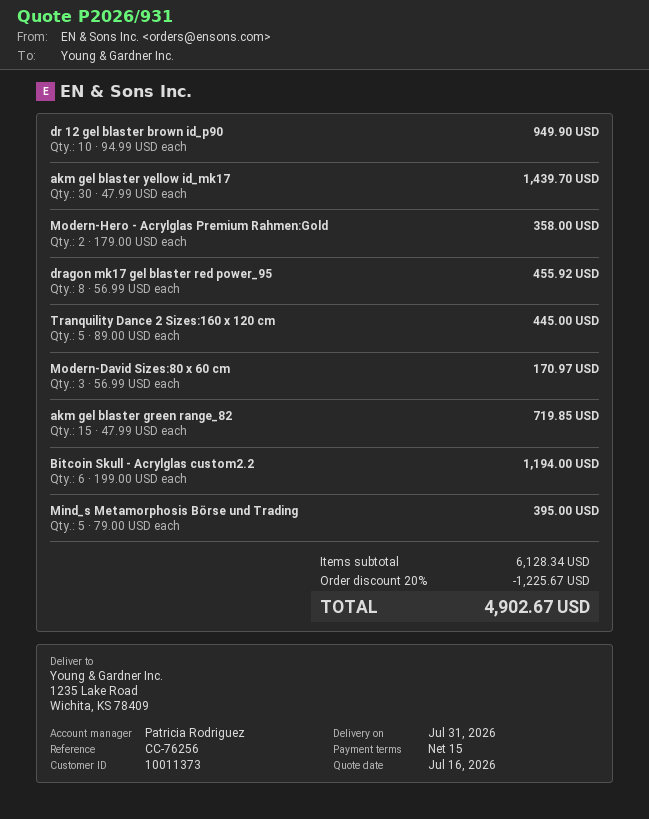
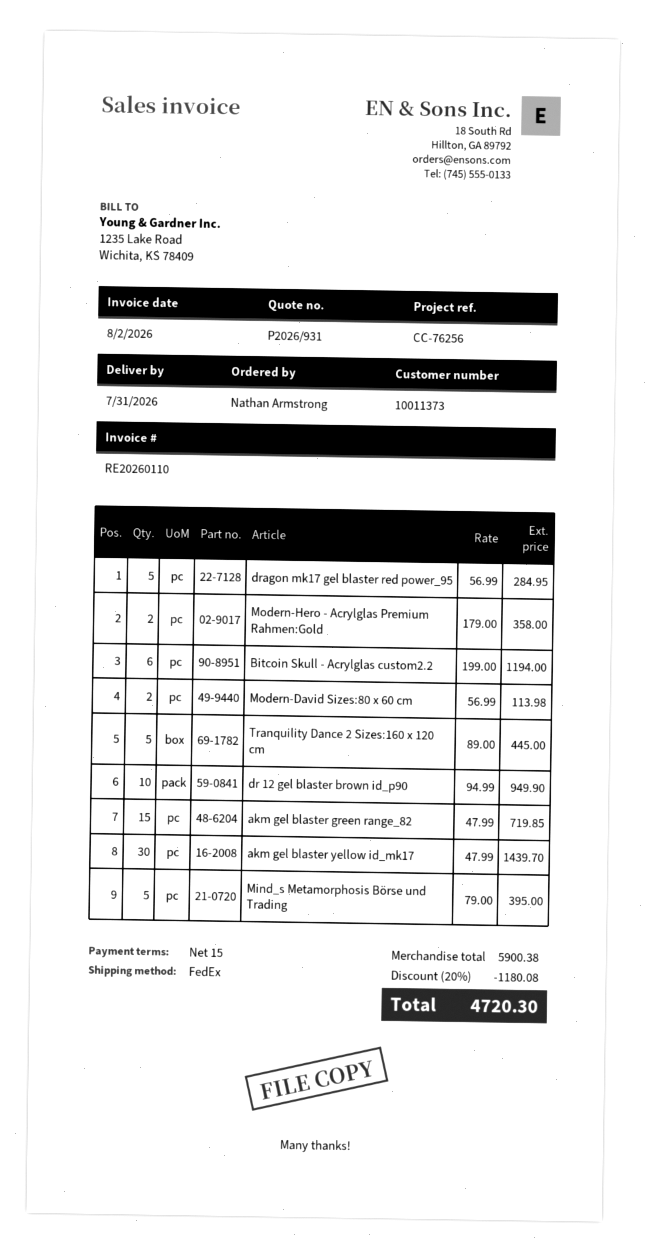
dragon mk17 gel blaster red power_95: 8 x 56.99 = 455.92 -> 5 x 56.99 = 284.95
Modern-David Sizes:80 x 60 cm: 3 x 56.99 = 170.97 -> 2 x 56.99 = 113.98
subtotal: 6128.34 -> 5900.38
discount: 20% = 1225.67 -> 20% = 1180.08
total: 4902.67 -> 4720.30

